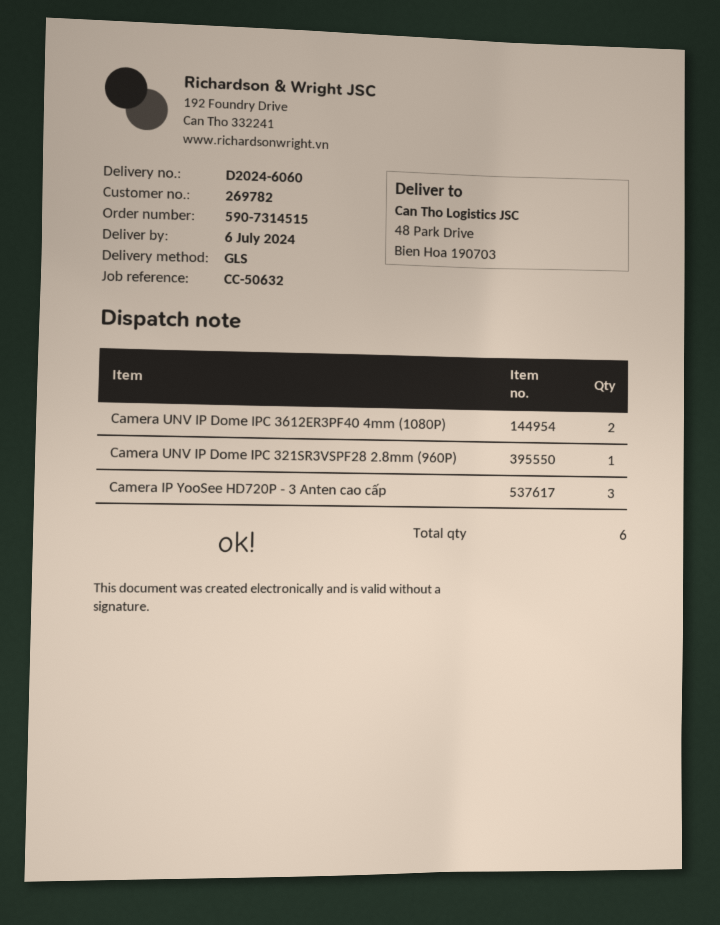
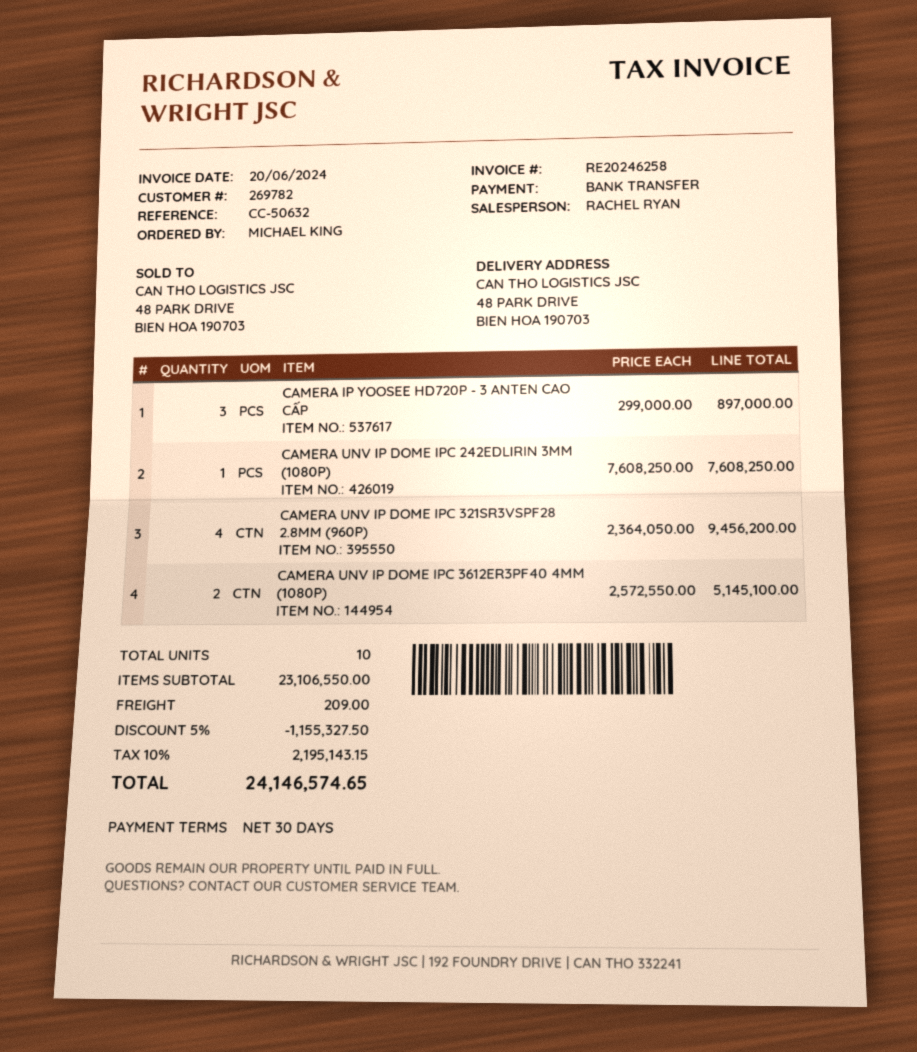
Camera UNV IP Dome IPC 321SR3VSPF28 2.8mm (960P): 1 -> 4
CAMERA UNV IP DOME IPC 242EDLIRIN 3MM (1080P): none -> 1
total quantity: 6 -> 10

